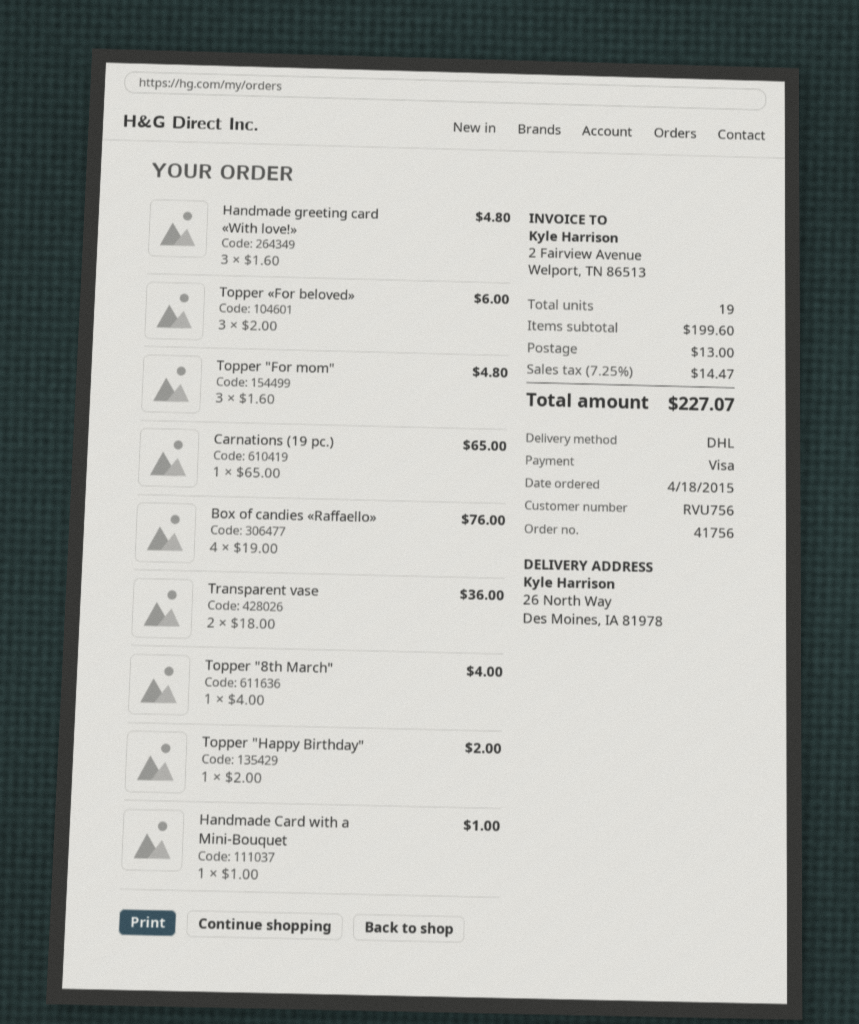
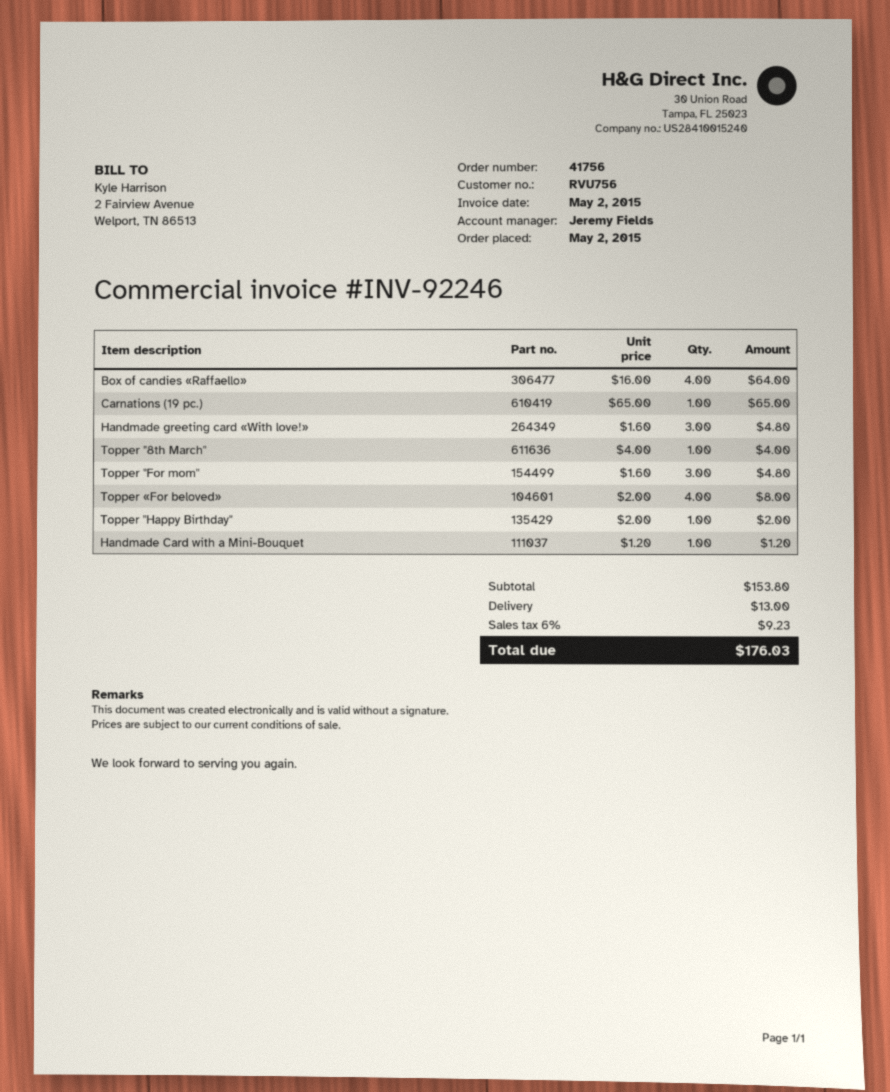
order date: 2015-04-18 -> 2015-05-02
Topper «For beloved»: 3 x 2.00 = 6.00 -> 4 x 2.00 = 8.00
Box of candies «Raffaello»: 4 x 19.00 = 76.00 -> 4 x 16.00 = 64.00
Transparent vase: 2 x 18.00 = 36.00 -> none
Handmade Card with a Mini-Bouquet: 1 x 1.00 = 1.00 -> 1 x 1.20 = 1.20
subtotal: 199.60 -> 153.80
tax: 7.25% = 14.47 -> 6% = 9.23
total: 227.07 -> 176.03

